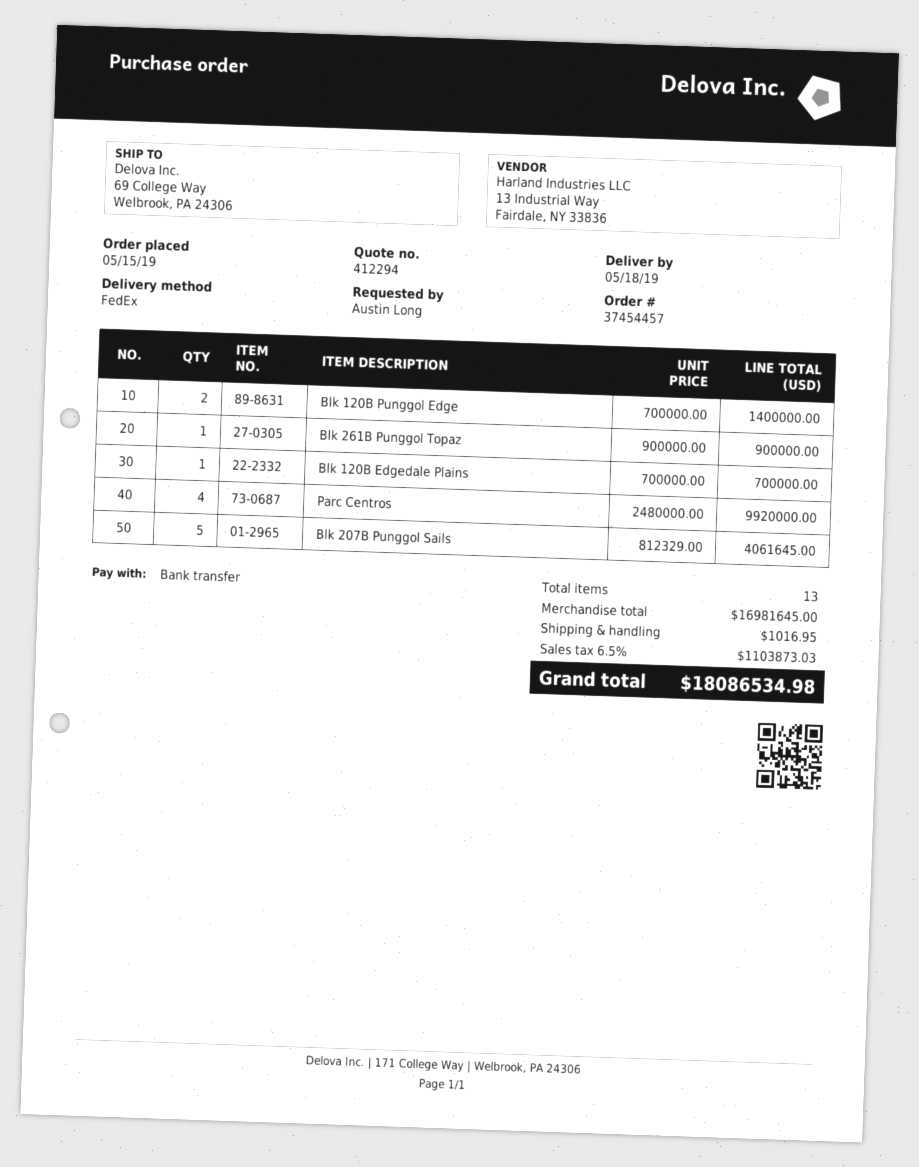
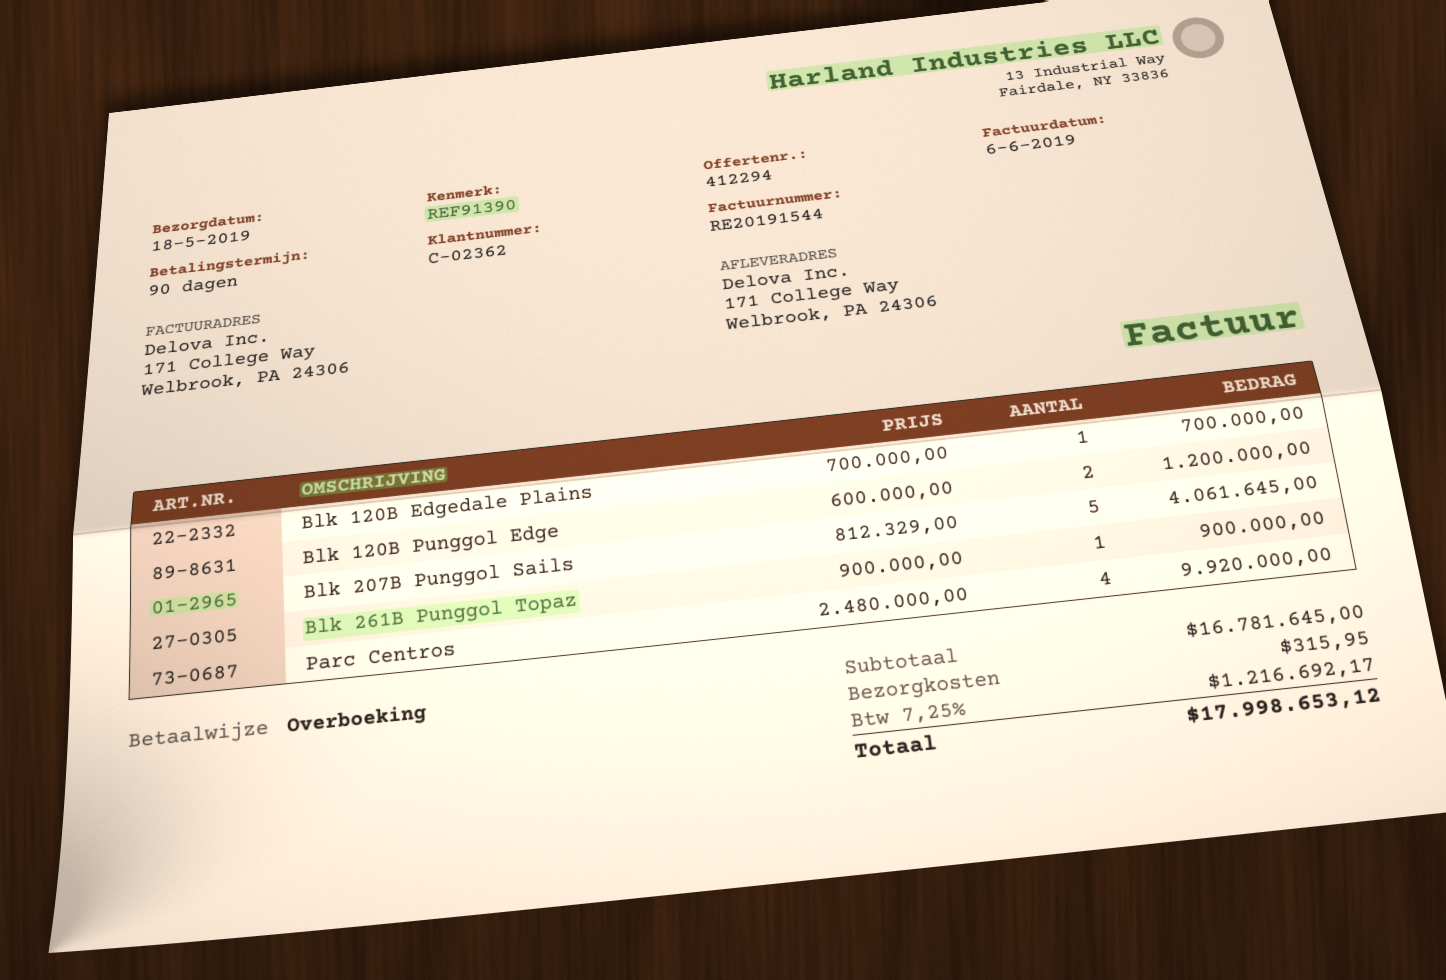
ship to: 69 College Way, Welbrook, PA 24306 -> 171 College Way, Welbrook, PA 24306
Blk 120B Punggol Edge: 2 x 700000.00 = 1400000.00 -> 2 x 600000.00 = 1200000.00
subtotal: 16981645.00 -> 16781645.00
shipping: 1016.95 -> 315.95
tax: 6.5% = 1103873.03 -> 7.25% = 1216692.17
total: 18086534.98 -> 17998653.12

